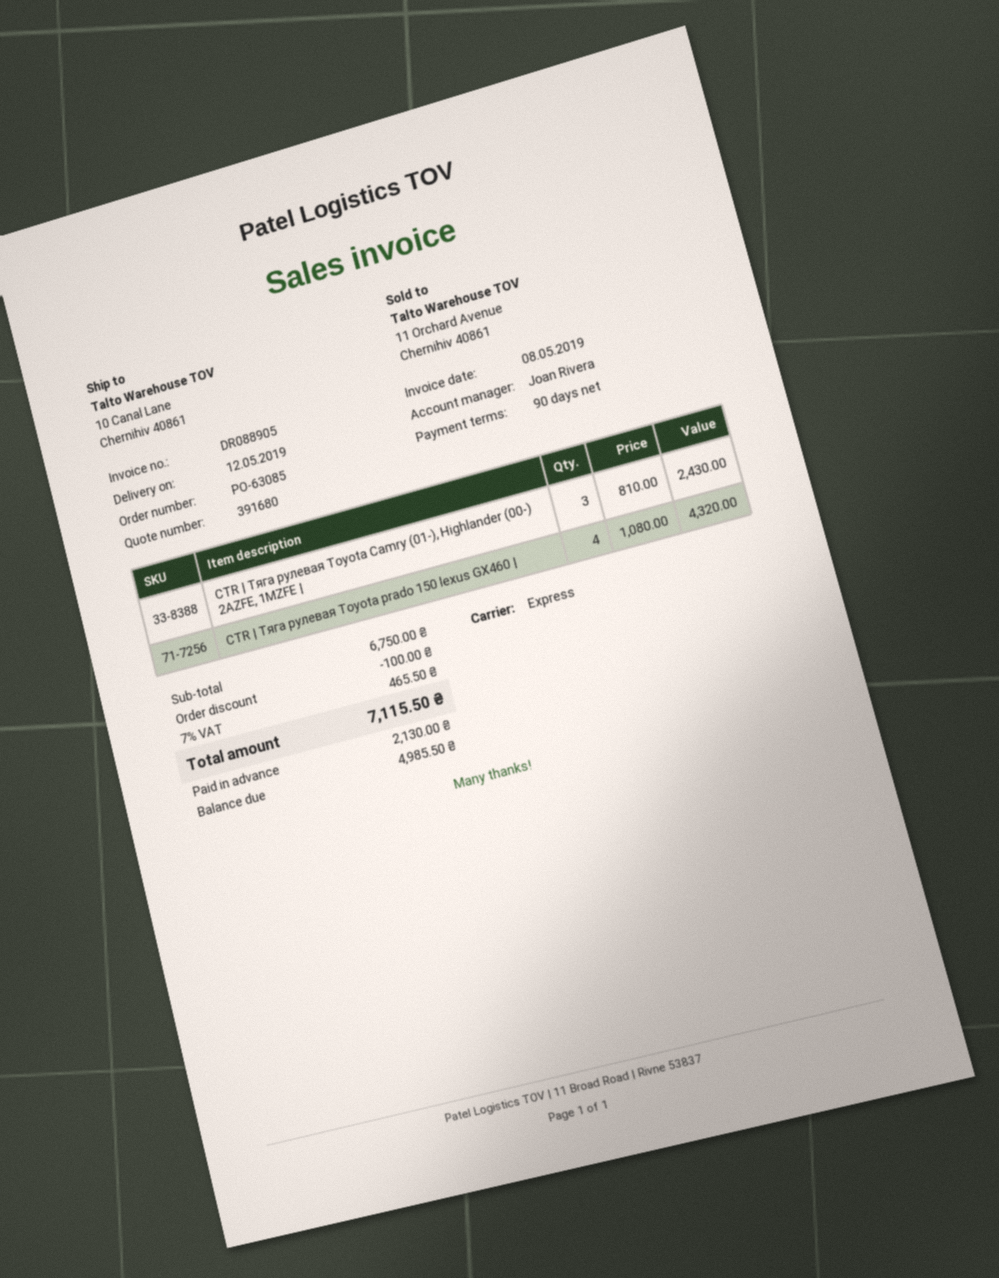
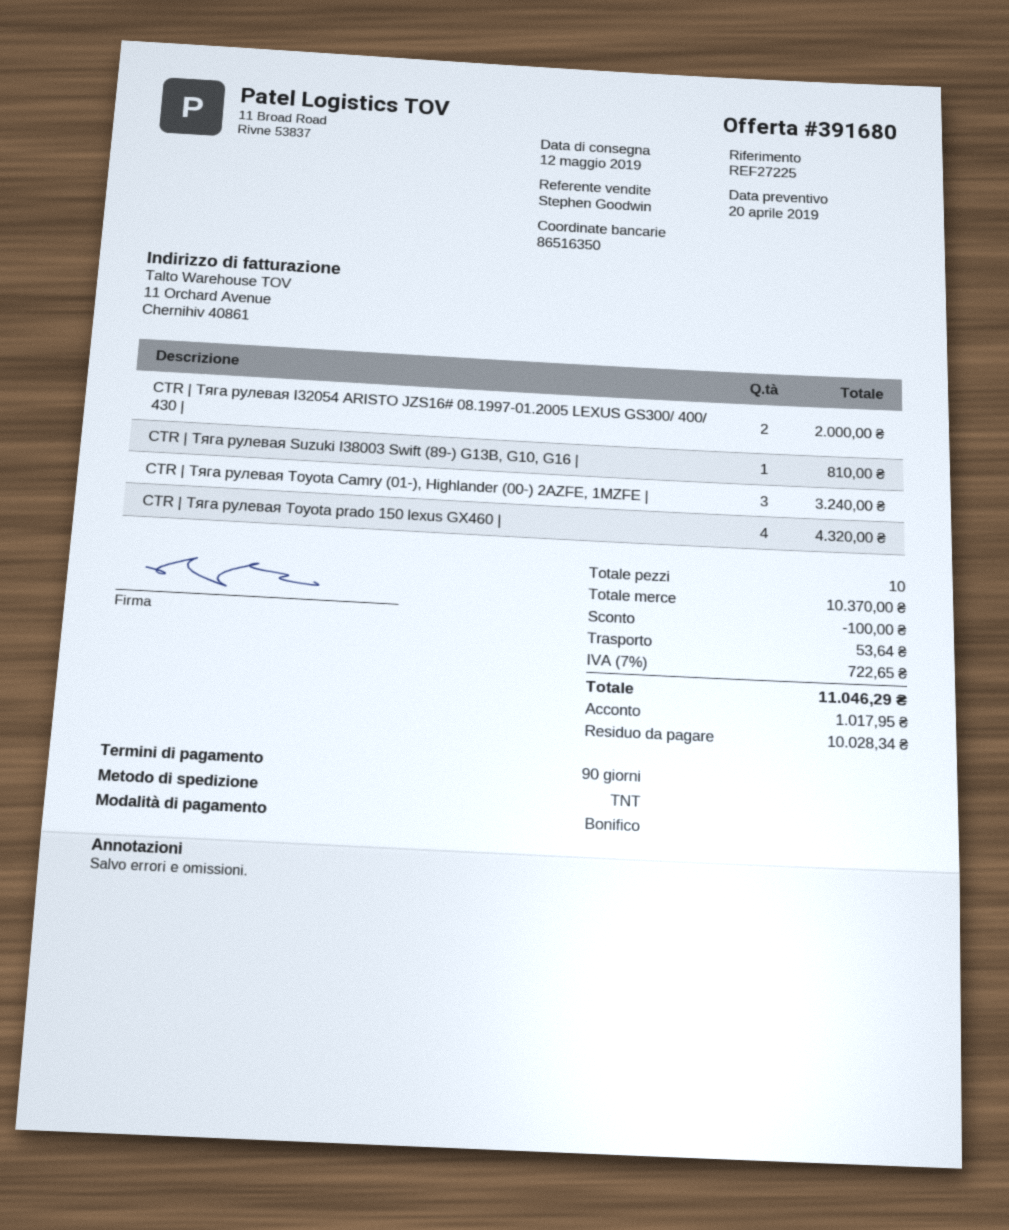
sales rep: Joan Rivera -> Stephen Goodwin
shipping method: express -> TNT
CTR | Тяга рулевая Toyota Camry (01-), Highlander (00-) 2AZFE, 1MZFE |: 3 for 2430.00 -> 3 for 3240.00
CTR | Тяга рулевая I32054 ARISTO JZS16# 08.1997-01.2005 LEXUS GS300/ 400/ 430 |: none -> 2 for 2000.00
CTR | Тяга рулевая Suzuki I38003 Swift (89-) G13B, G10, G16 |: none -> 1 for 810.00
subtotal: 6750.00 -> 10370.00
shipping: none -> 53.64
tax: 7% = 465.50 -> 7% = 722.65
total: 7115.50 -> 11046.29
deposit: 2130.00 -> 1017.95
balance: 4985.50 -> 10028.34

